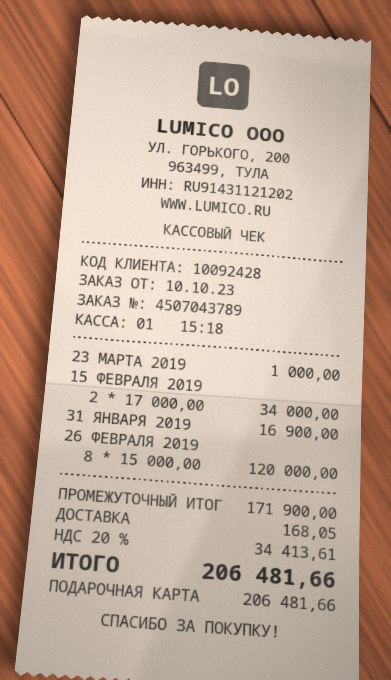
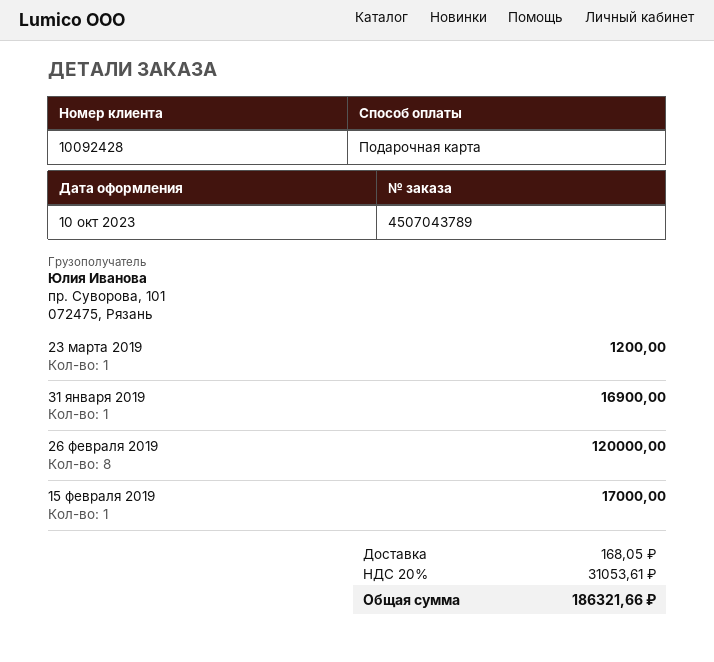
23 МАРТА 2019: 1 for 1000.00 -> 1 for 1200.00
15 ФЕВРАЛЯ 2019: 2 for 34000.00 -> 1 for 17000.00
tax: 20% = 34413.61 -> 20% = 31053.61
total: 206481.66 -> 186321.66

